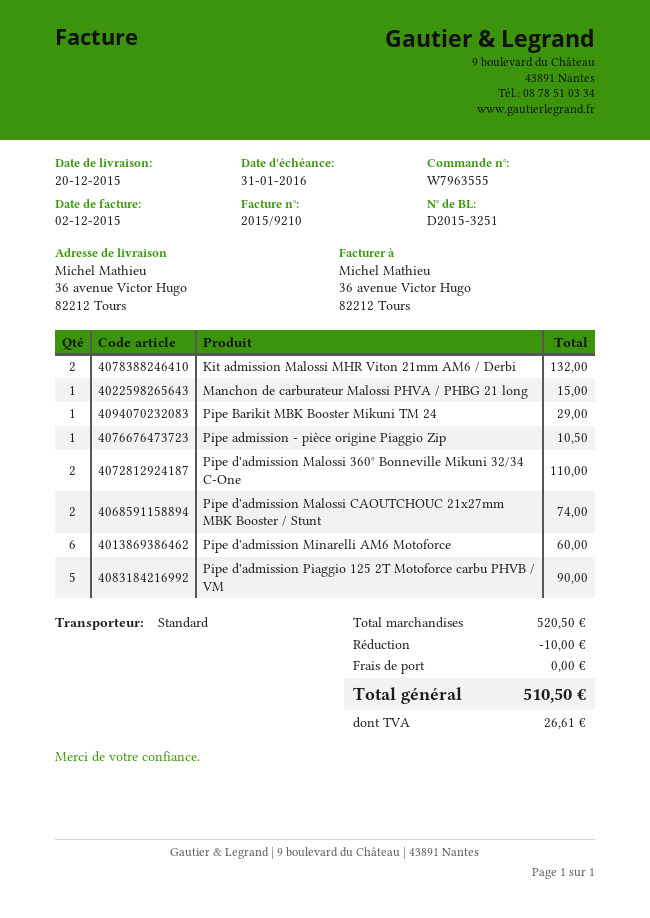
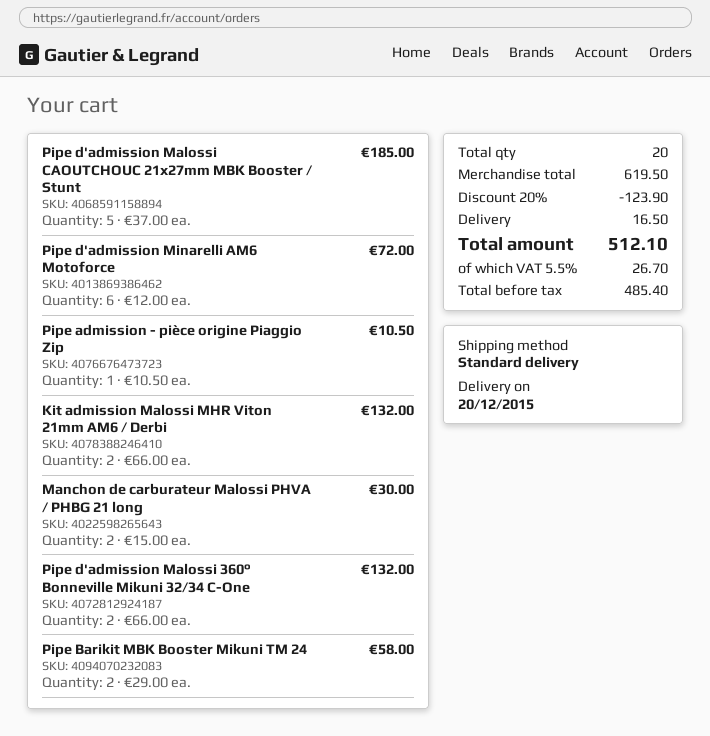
Manchon de carburateur Malossi PHVA / PHBG 21 long: 1 for 15.00 -> 2 for 30.00
Pipe Barikit MBK Booster Mikuni TM 24: 1 for 29.00 -> 2 for 58.00
Pipe d'admission Malossi 360° Bonneville Mikuni 32/34 C-One: 2 for 110.00 -> 2 for 132.00
Pipe d'admission Malossi CAOUTCHOUC 21x27mm MBK Booster / Stunt: 2 for 74.00 -> 5 for 185.00
Pipe d'admission Minarelli AM6 Motoforce: 6 for 60.00 -> 6 for 72.00
Pipe d'admission Piaggio 125 2T Motoforce carbu PHVB / VM: 5 for 90.00 -> none
subtotal: 520.50 -> 619.50
discount: 10.00 -> 123.90
shipping: 0.00 -> 16.50
tax: 26.61 -> 26.70
total: 510.50 -> 512.10

